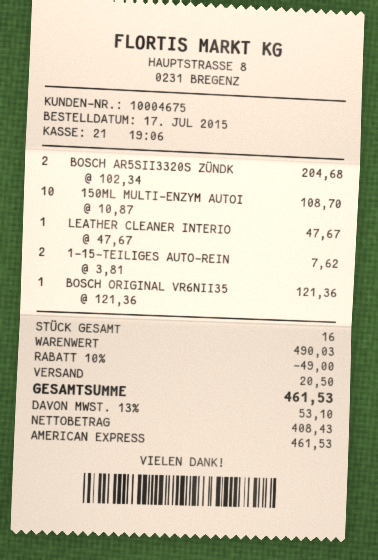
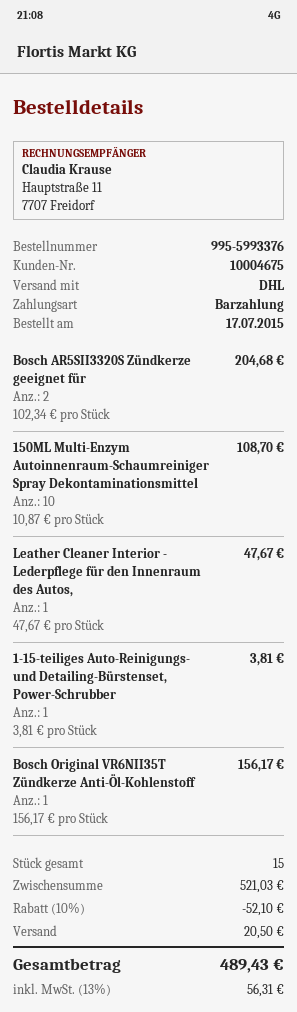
payment method: American Express -> cash
1-15-TEILIGES AUTO-REIN: 2 x 3.81 = 7.62 -> 1 x 3.81 = 3.81
BOSCH ORIGINAL VR6NII35: 1 x 121.36 = 121.36 -> 1 x 156.17 = 156.17
total quantity: 16 -> 15
subtotal: 490.03 -> 521.03
discount: 10% = 49.00 -> 10% = 52.10
tax: 13% = 53.10 -> 13% = 56.31
total: 461.53 -> 489.43

